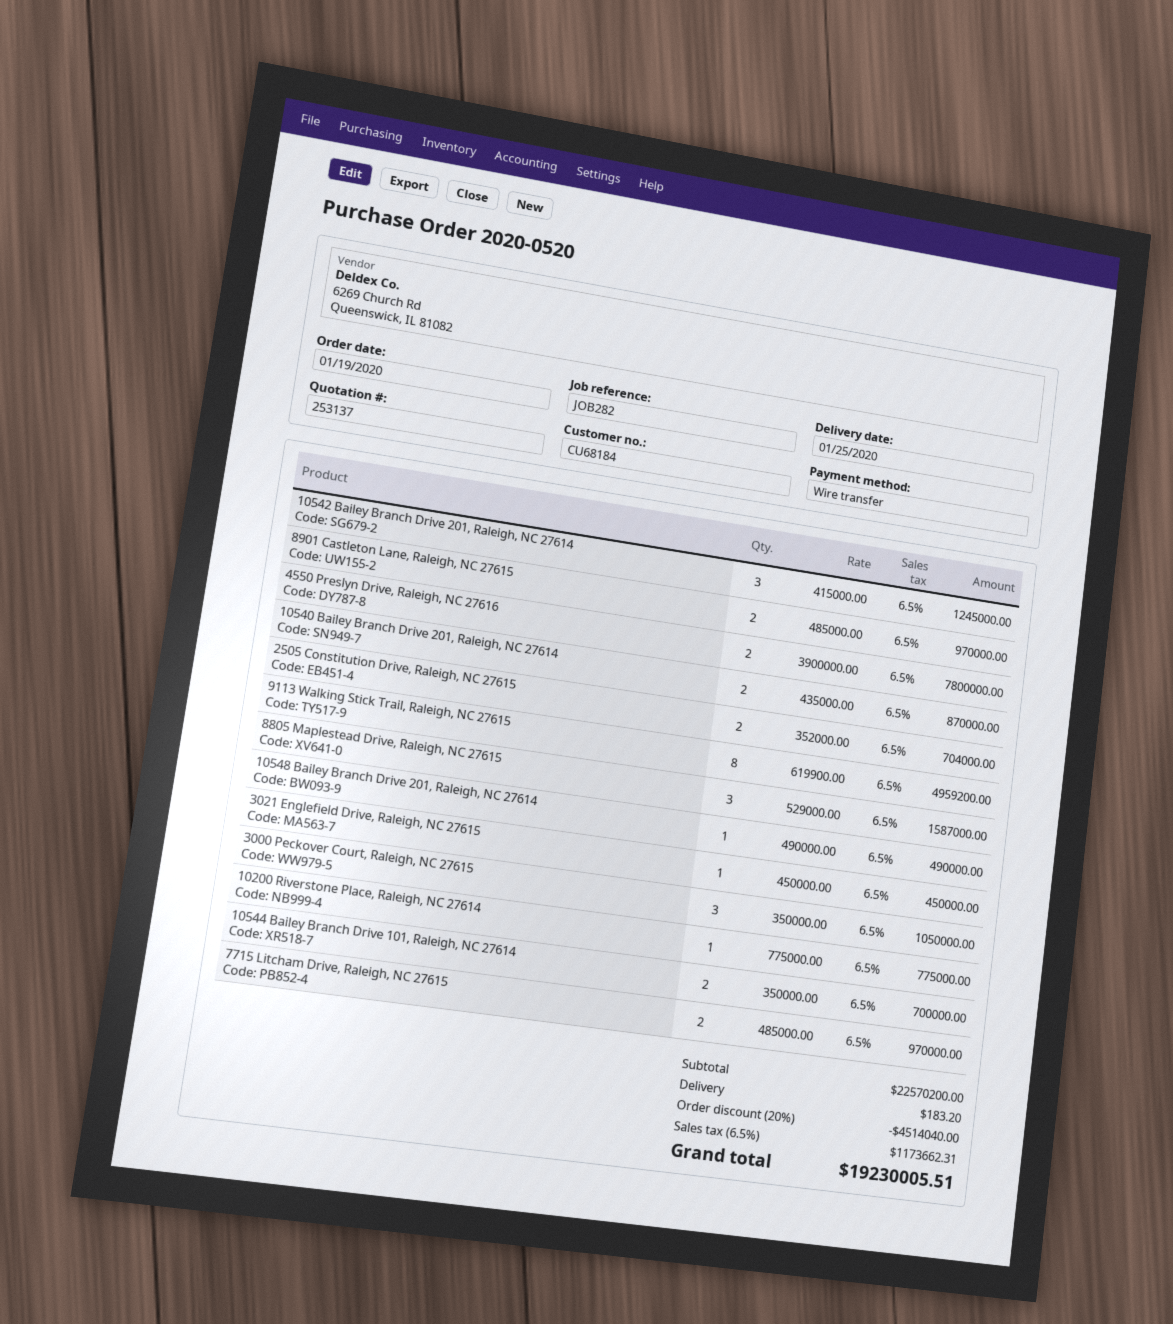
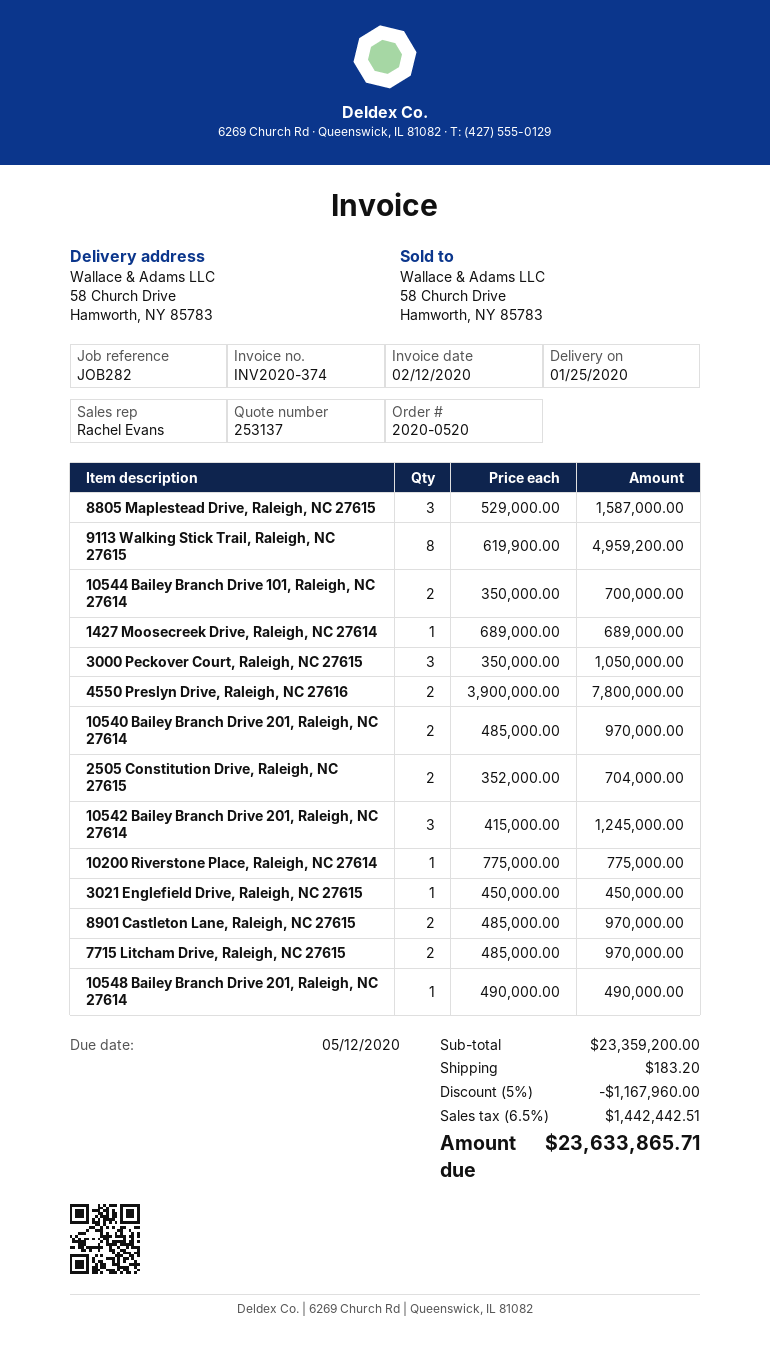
10540 Bailey Branch Drive 201, Raleigh, NC 27614: 2 x 435000.00 = 870000.00 -> 2 x 485000.00 = 970000.00
1427 Moosecreek Drive, Raleigh, NC 27614: none -> 1 x 689000.00 = 689000.00
subtotal: 22570200.00 -> 23359200.00
discount: 20% = 4514040.00 -> 5% = 1167960.00
tax: 6.5% = 1173662.31 -> 6.5% = 1442442.51
total: 19230005.51 -> 23633865.71

